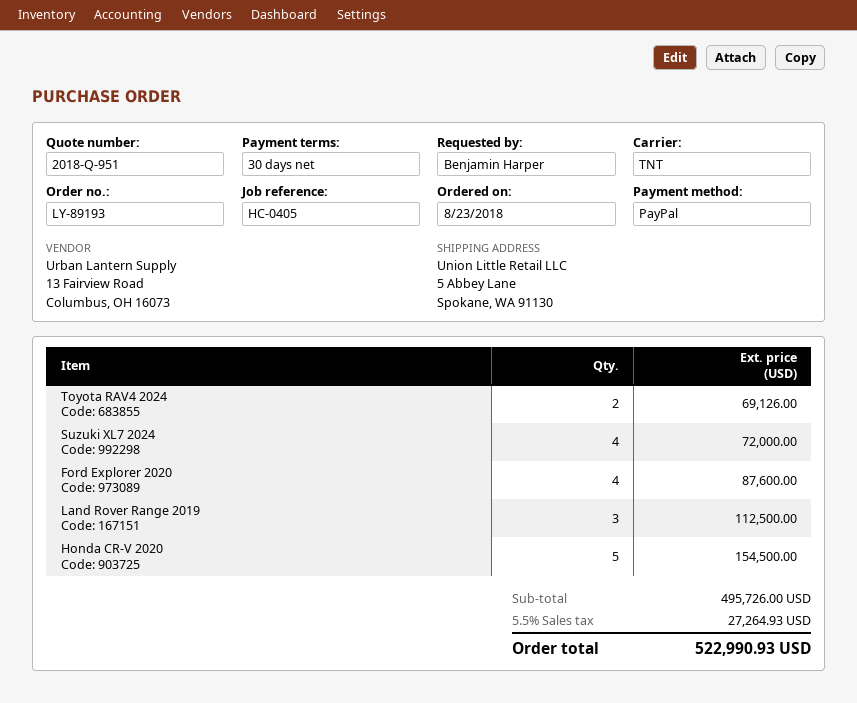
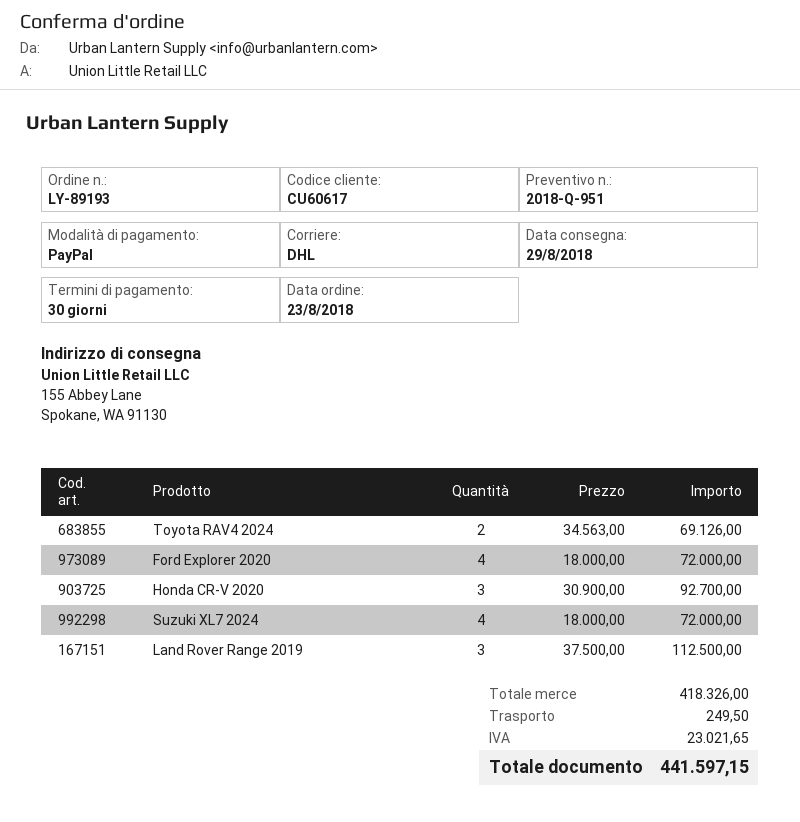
shipping method: TNT -> DHL
ship to: 5 Abbey Lane, Spokane, WA 91130 -> 155 Abbey Lane, Spokane, WA 91130
Ford Explorer 2020: 4 for 87600.00 -> 4 for 72000.00
Honda CR-V 2020: 5 for 154500.00 -> 3 for 92700.00
subtotal: 495726.00 -> 418326.00
shipping: none -> 249.50
tax: 27264.93 -> 23021.65
total: 522990.93 -> 441597.15

